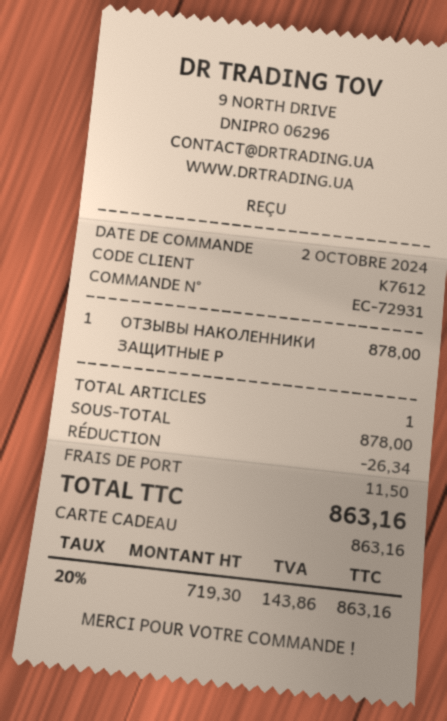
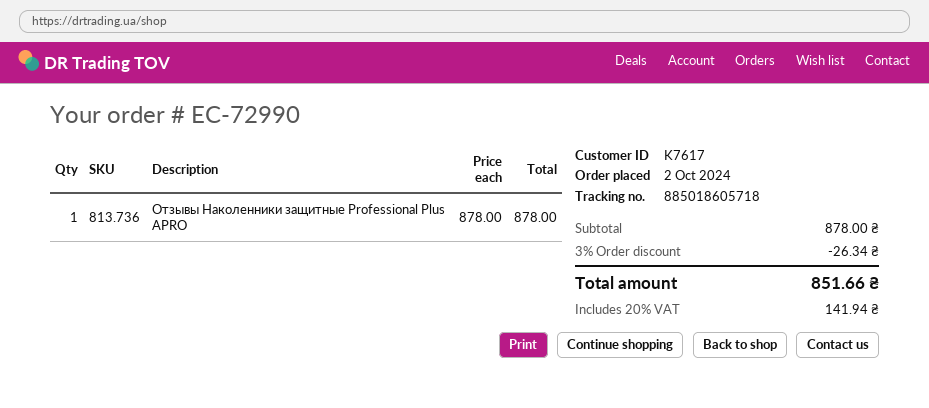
order number: EC-72931 -> EC-72990
customer number: K7612 -> K7617
shipping: 11.50 -> none
tax: 20% = 143.86 -> 20% = 141.94
total: 863.16 -> 851.66

